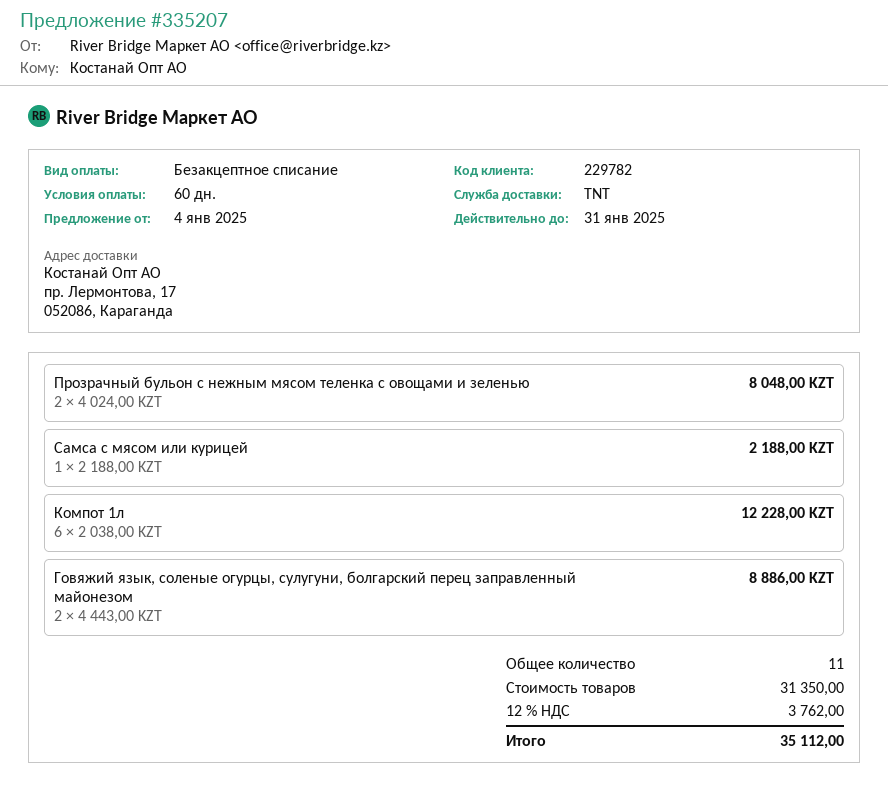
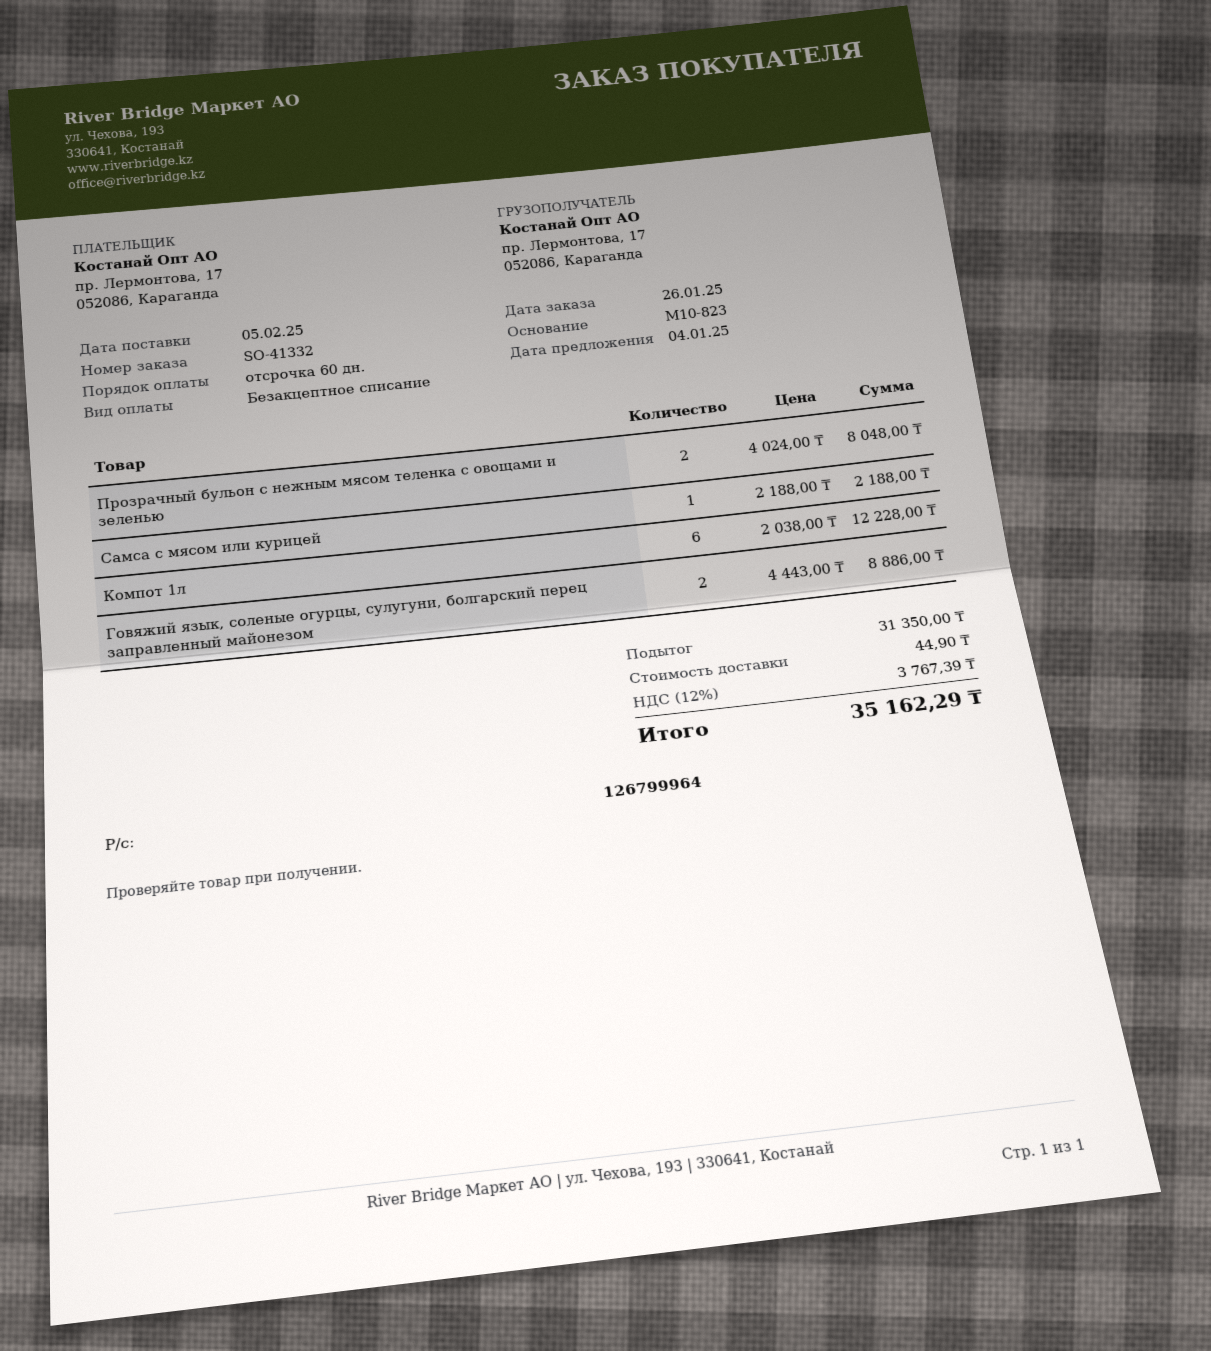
shipping: none -> 44.90
tax: 12% = 3762.00 -> 12% = 3767.39
total: 35112.00 -> 35162.29

